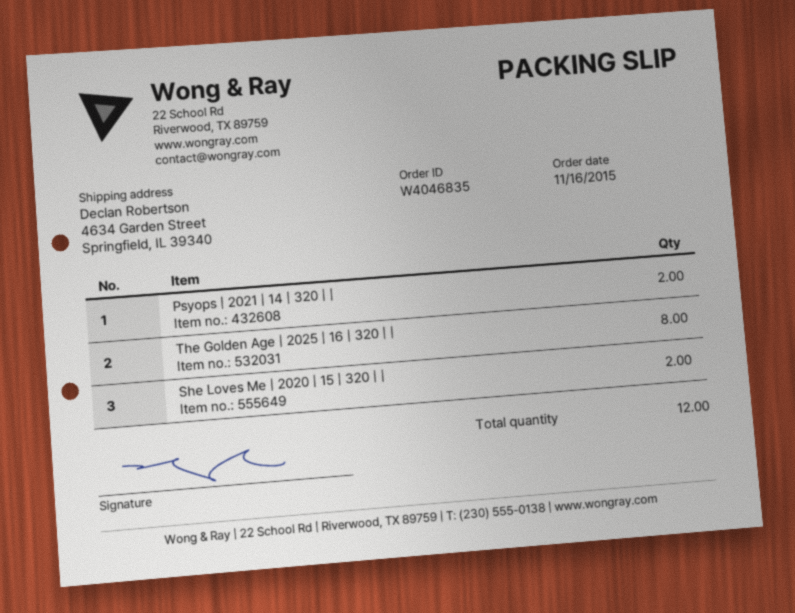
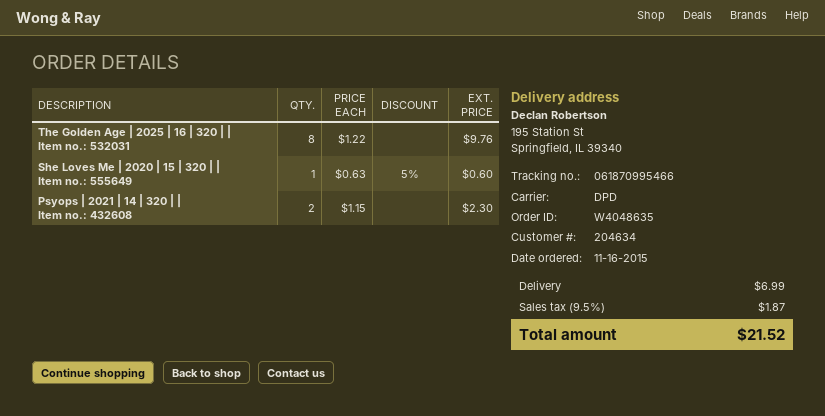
order number: W4046835 -> W4048635
ship to: 4634 Garden Street, Springfield, IL 39340 -> 195 Station St, Springfield, IL 39340
She Loves Me | 2020 | 15 | 320 | |: 2 -> 1

